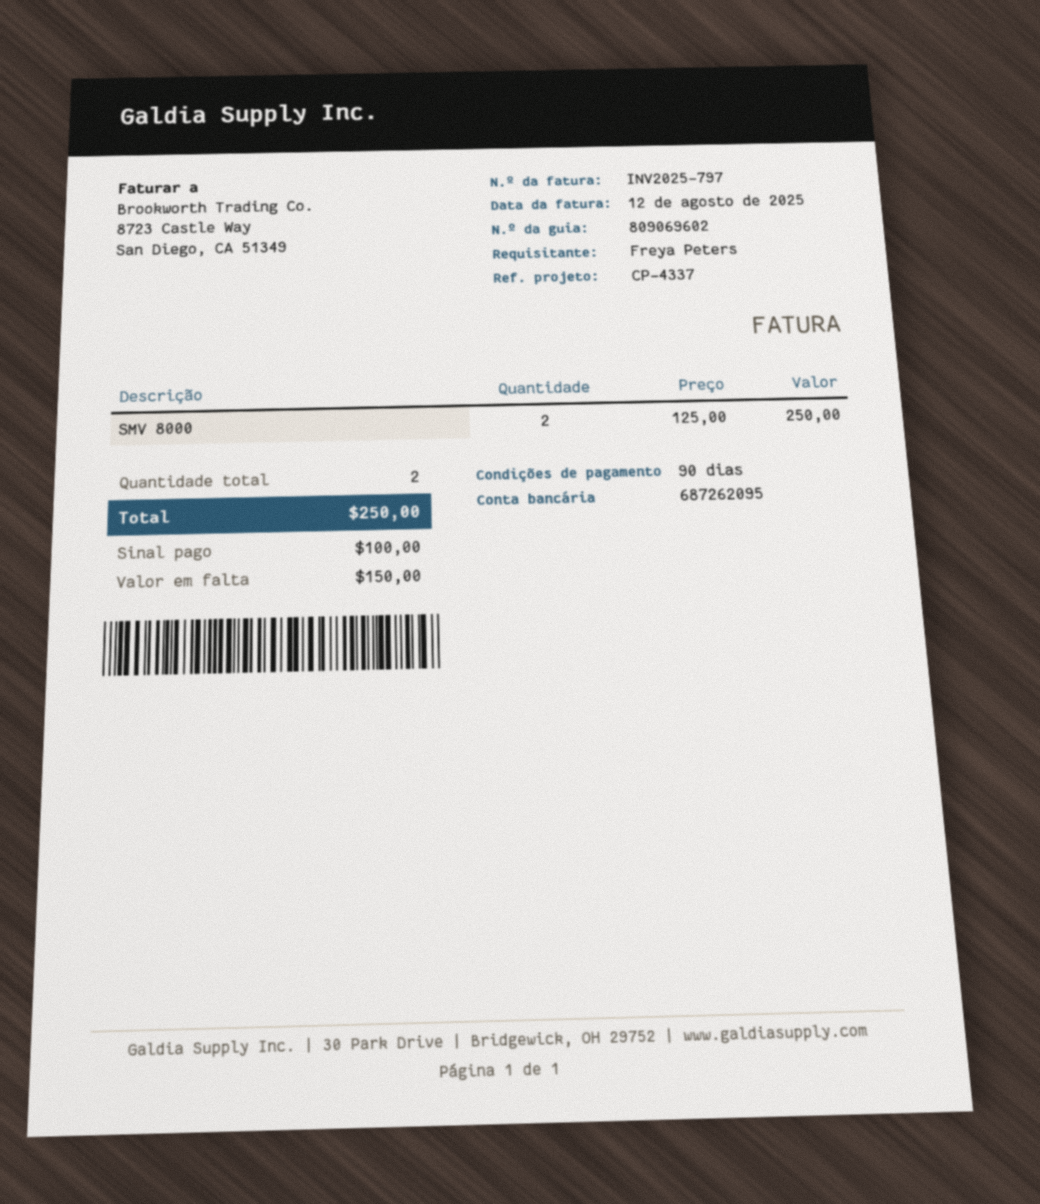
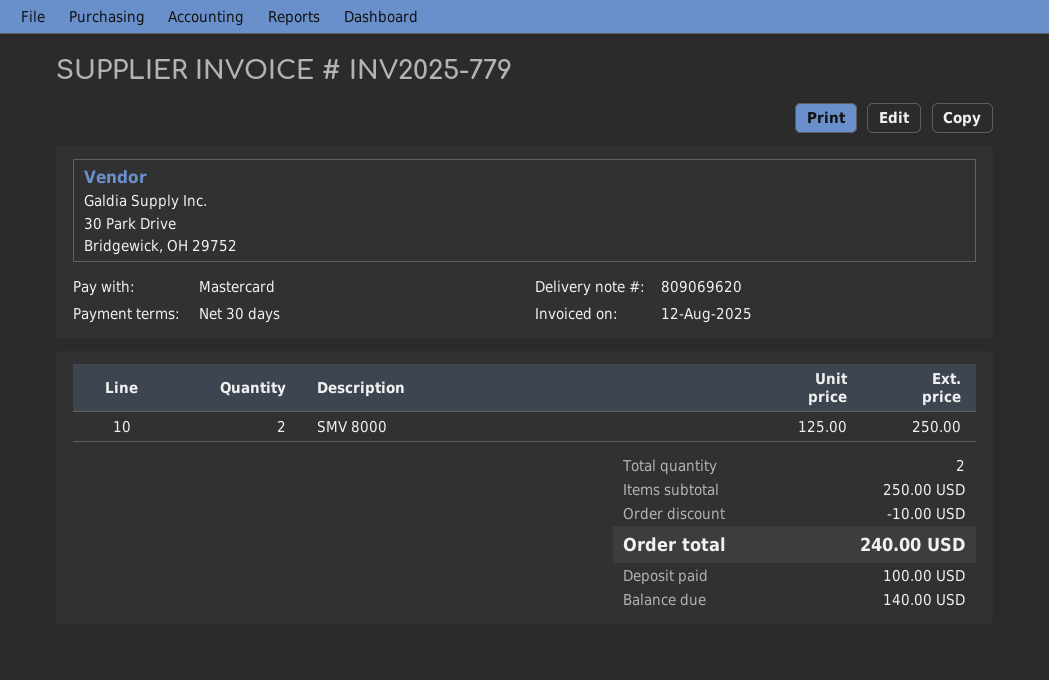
delivery note number: 809069602 -> 809069620
invoice number: INV2025-797 -> INV2025-779
payment terms: 90 days -> 30 days
discount: none -> 10.00
total: 250.00 -> 240.00
balance: 150.00 -> 140.00

